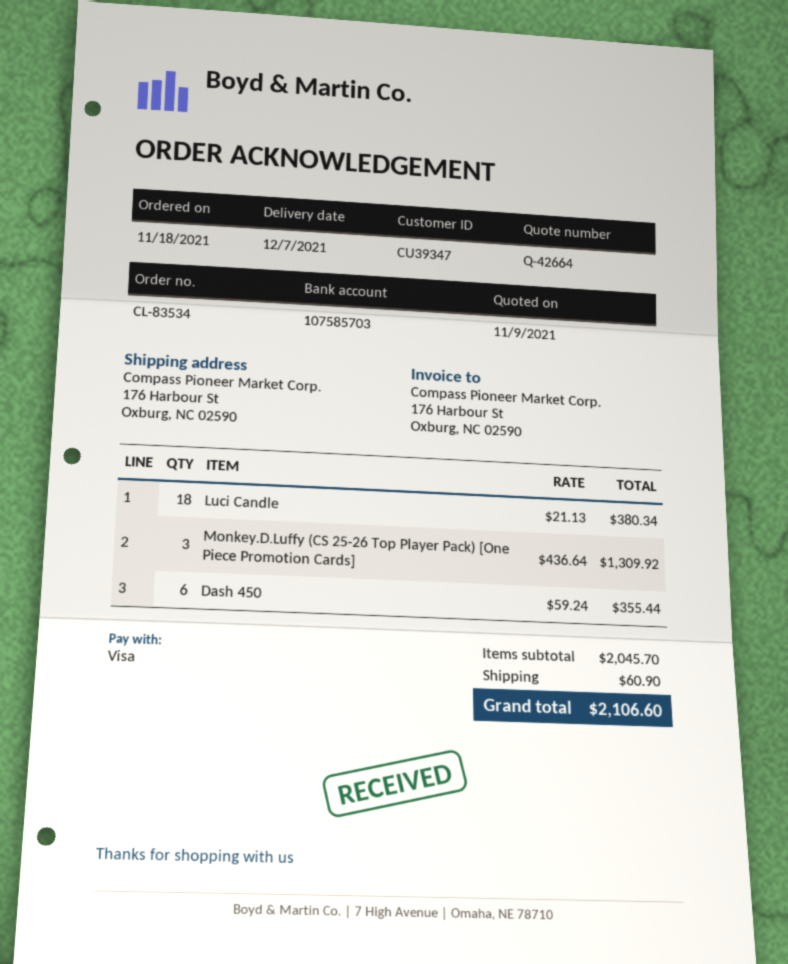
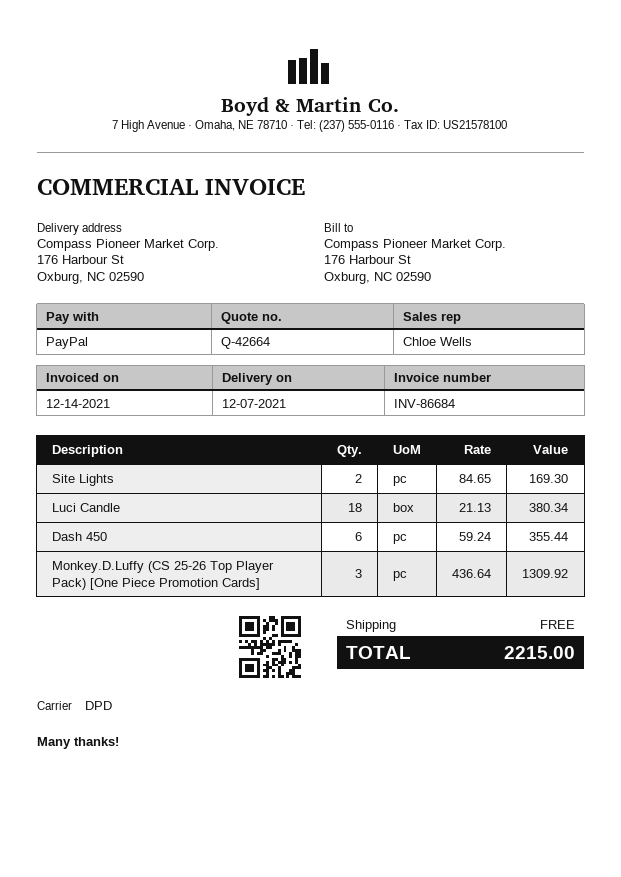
payment method: Visa -> PayPal
Site Lights: none -> 2 x 84.65 = 169.30
shipping: 60.90 -> 0.00
total: 2106.60 -> 2215.00

